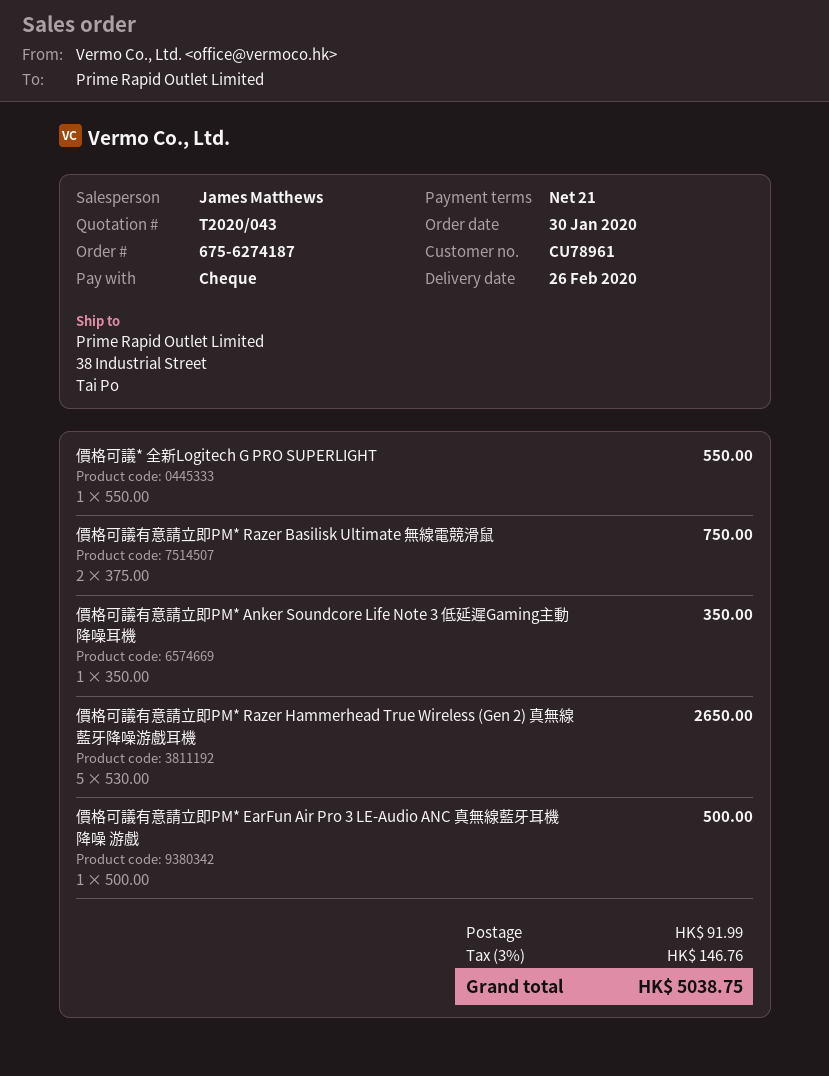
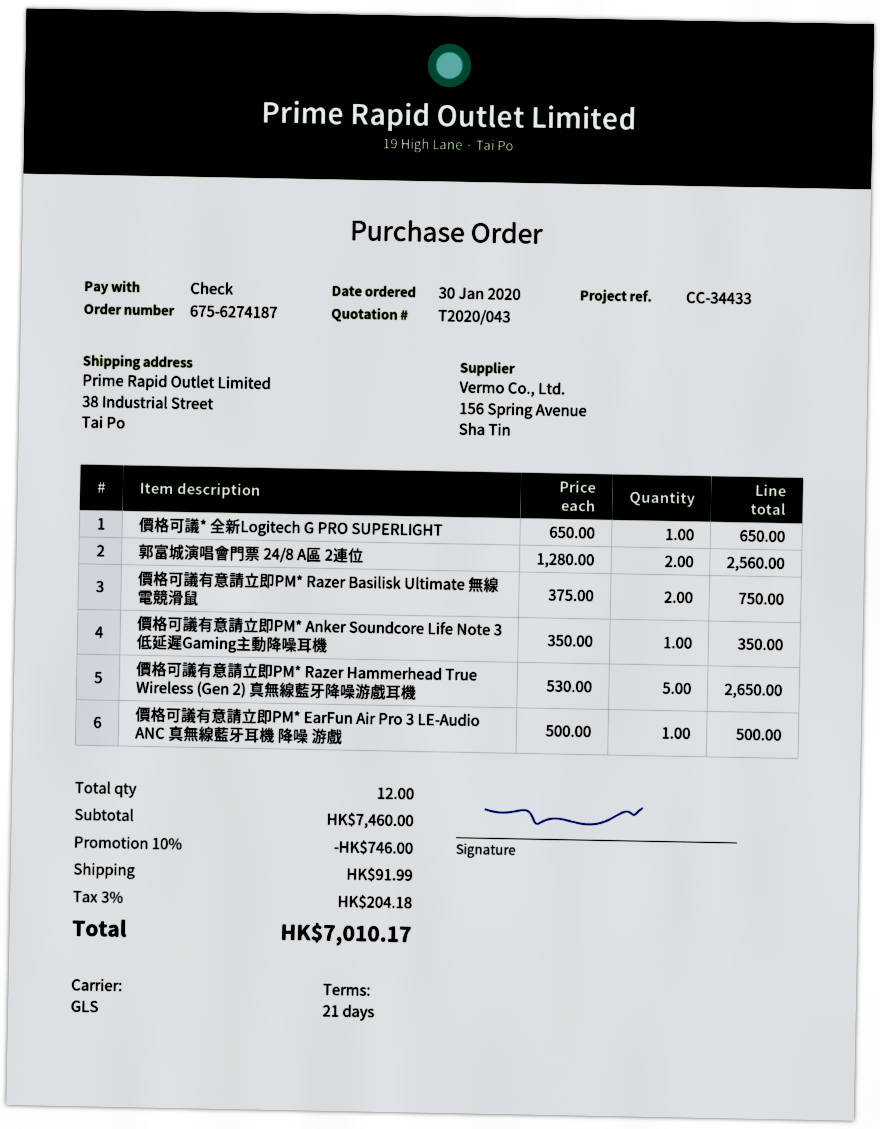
價格可議* 全新Logitech G PRO SUPERLIGHT: 1 x 550.00 = 550.00 -> 1 x 650.00 = 650.00
郭富城演唱會門票 24/8 A區 2連位: none -> 2 x 1280.00 = 2560.00
discount: none -> 10% = 746.00
tax: 3% = 146.76 -> 3% = 204.18
total: 5038.75 -> 7010.17

